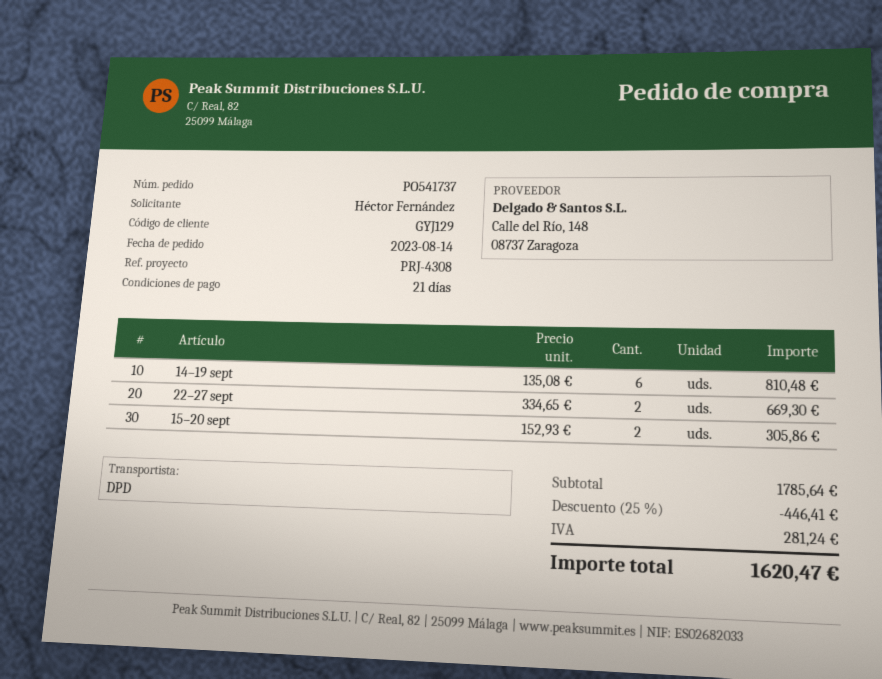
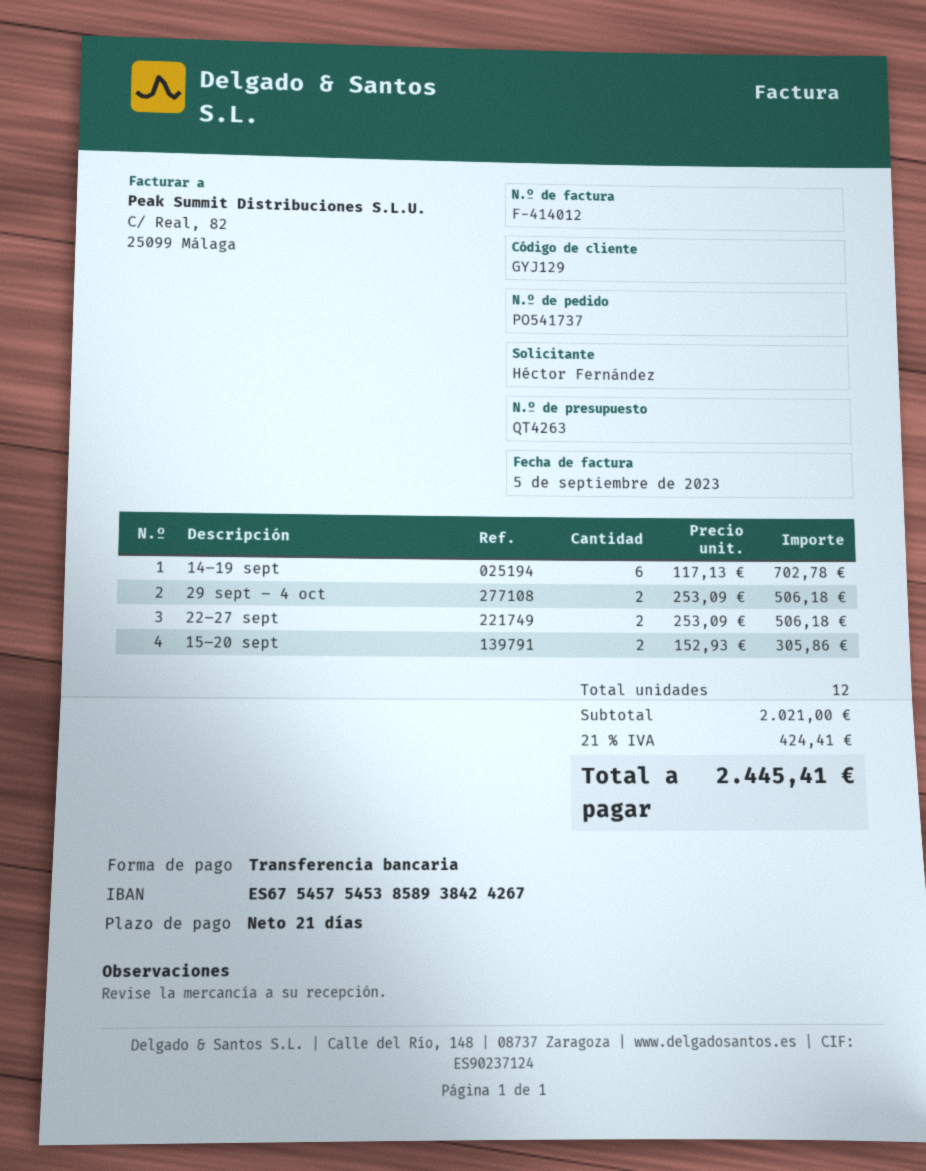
14–19 sept: 6 x 135.08 = 810.48 -> 6 x 117.13 = 702.78
22–27 sept: 2 x 334.65 = 669.30 -> 2 x 253.09 = 506.18
29 sept – 4 oct: none -> 2 x 253.09 = 506.18
subtotal: 1785.64 -> 2021.00
discount: 25% = 446.41 -> none
tax: 281.24 -> 424.41
total: 1620.47 -> 2445.41

